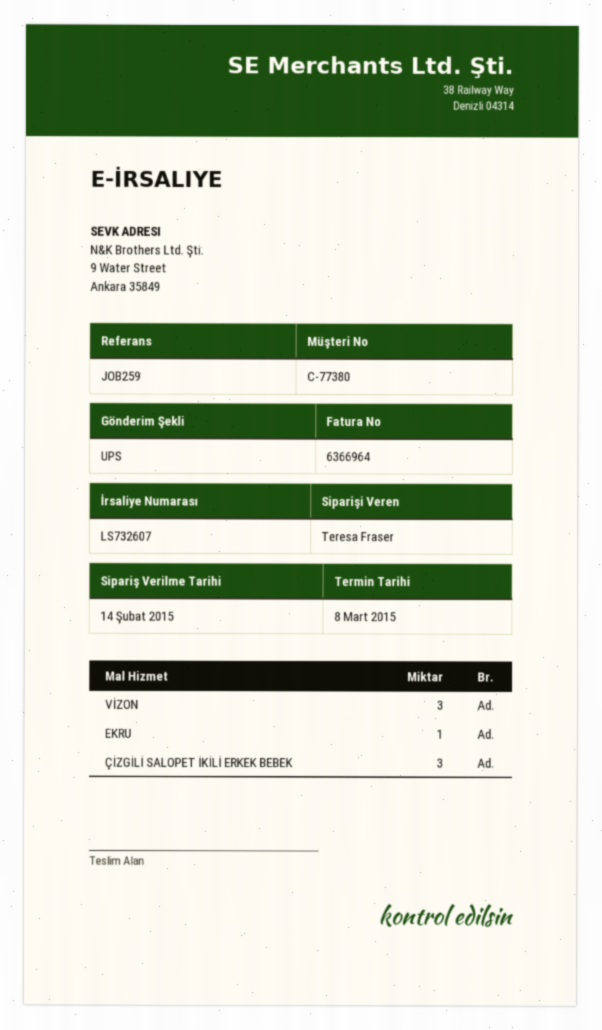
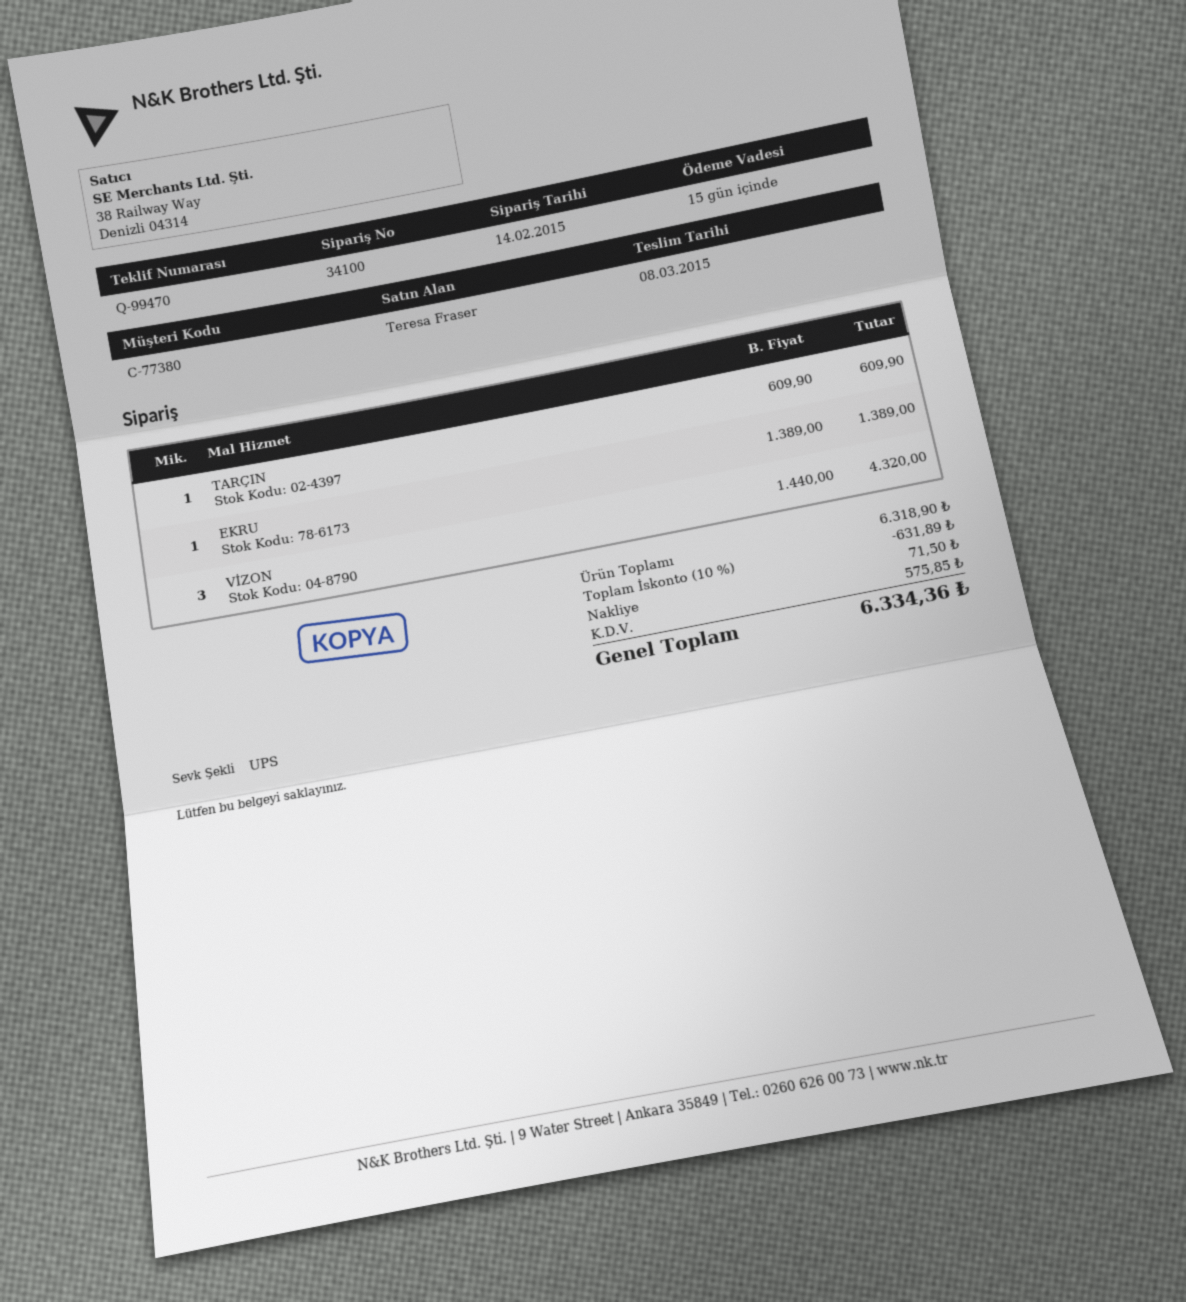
ÇİZGİLİ SALOPET İKİLİ ERKEK BEBEK: 3 -> none
TARÇIN: none -> 1

